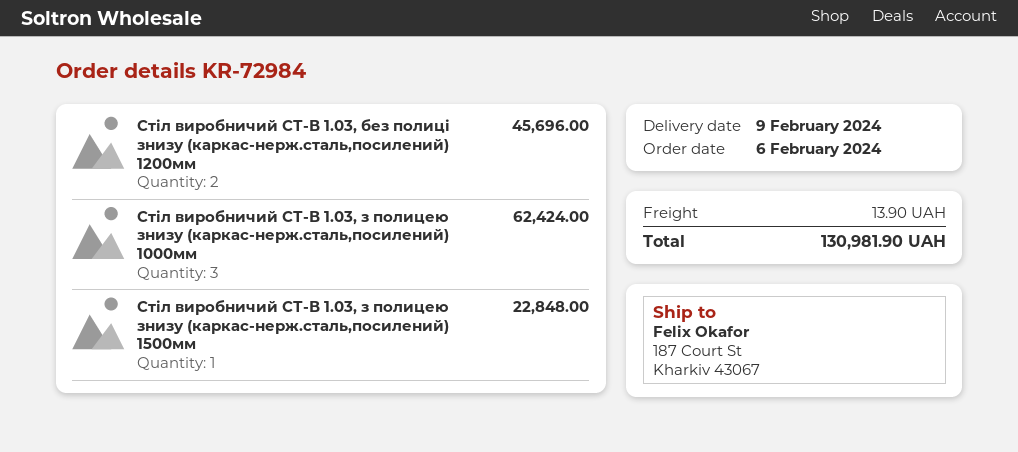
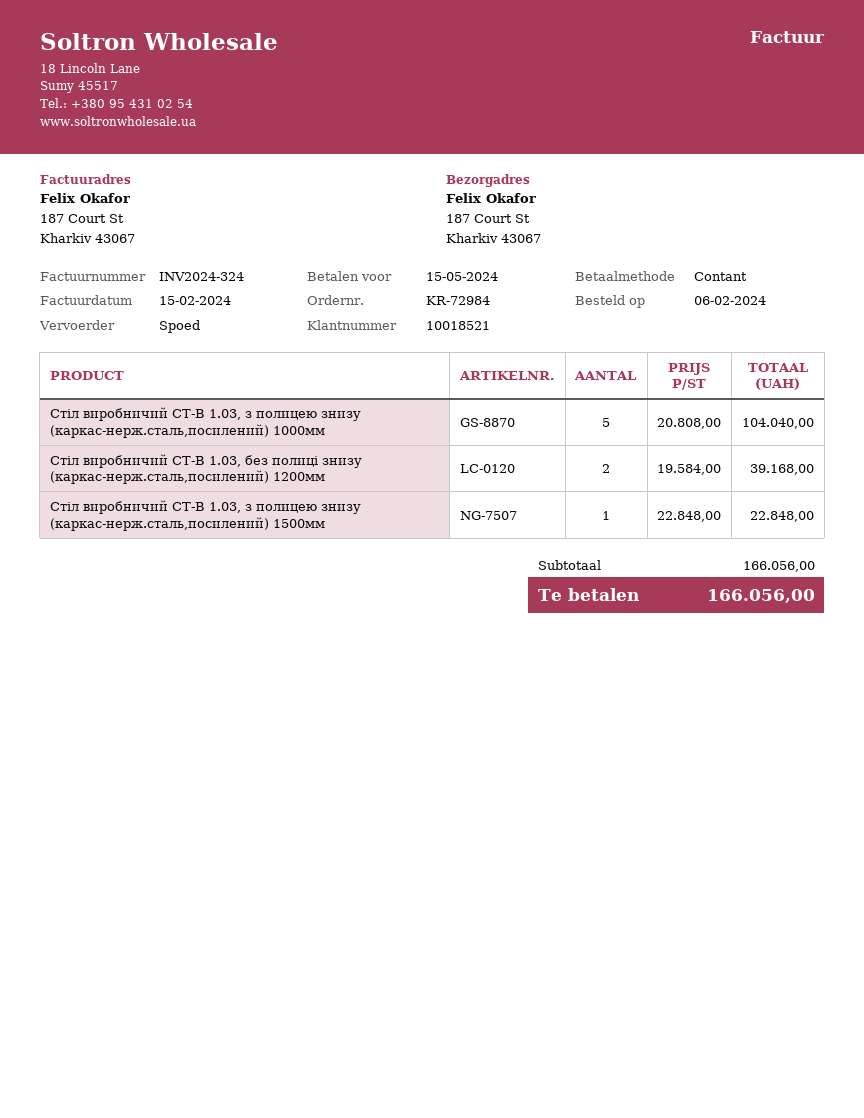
Стіл виробничий СТ-В 1.03, без полиці знизу (каркас-нерж.сталь,посилений) 1200мм: 2 for 45696.00 -> 2 for 39168.00
Стіл виробничий СТ-В 1.03, з полицею знизу (каркас-нерж.сталь,посилений) 1000мм: 3 for 62424.00 -> 5 for 104040.00
shipping: 13.90 -> none
total: 130981.90 -> 166056.00

